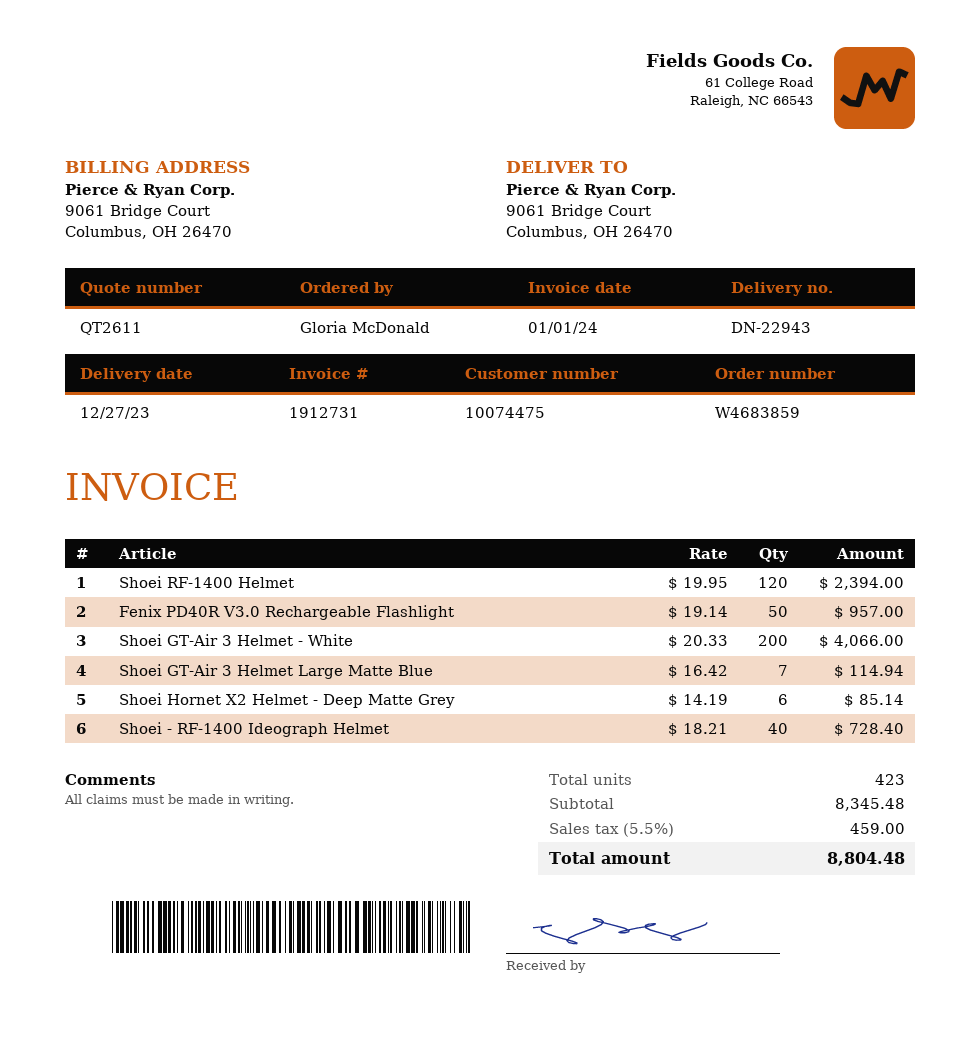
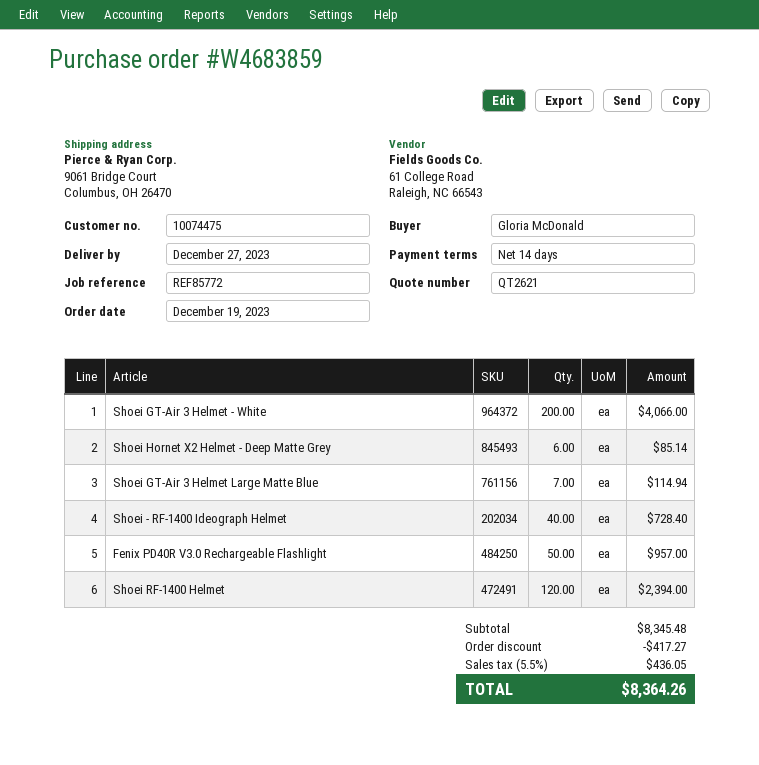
quote number: QT2611 -> QT2621
discount: none -> 417.27
tax: 5.5% = 459.00 -> 5.5% = 436.05
total: 8804.48 -> 8364.26

